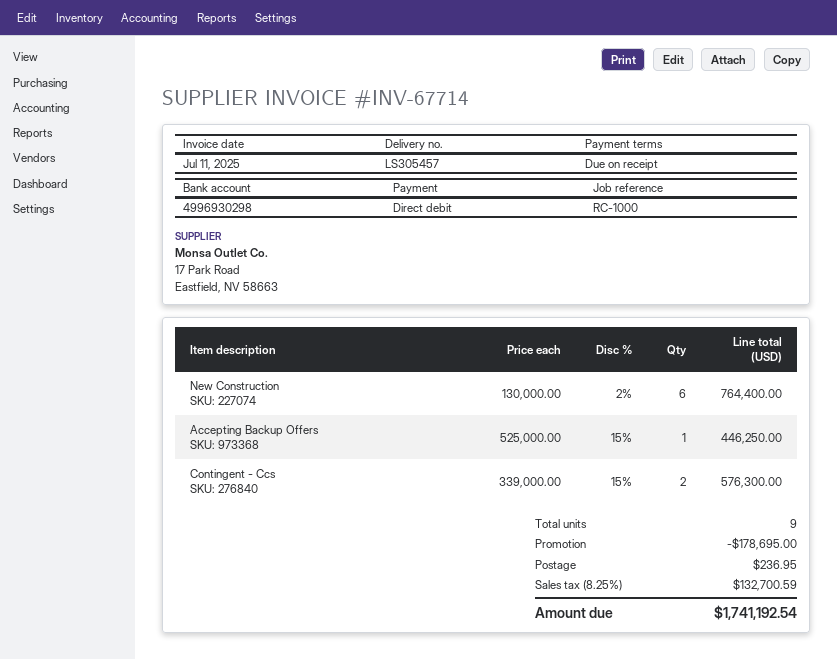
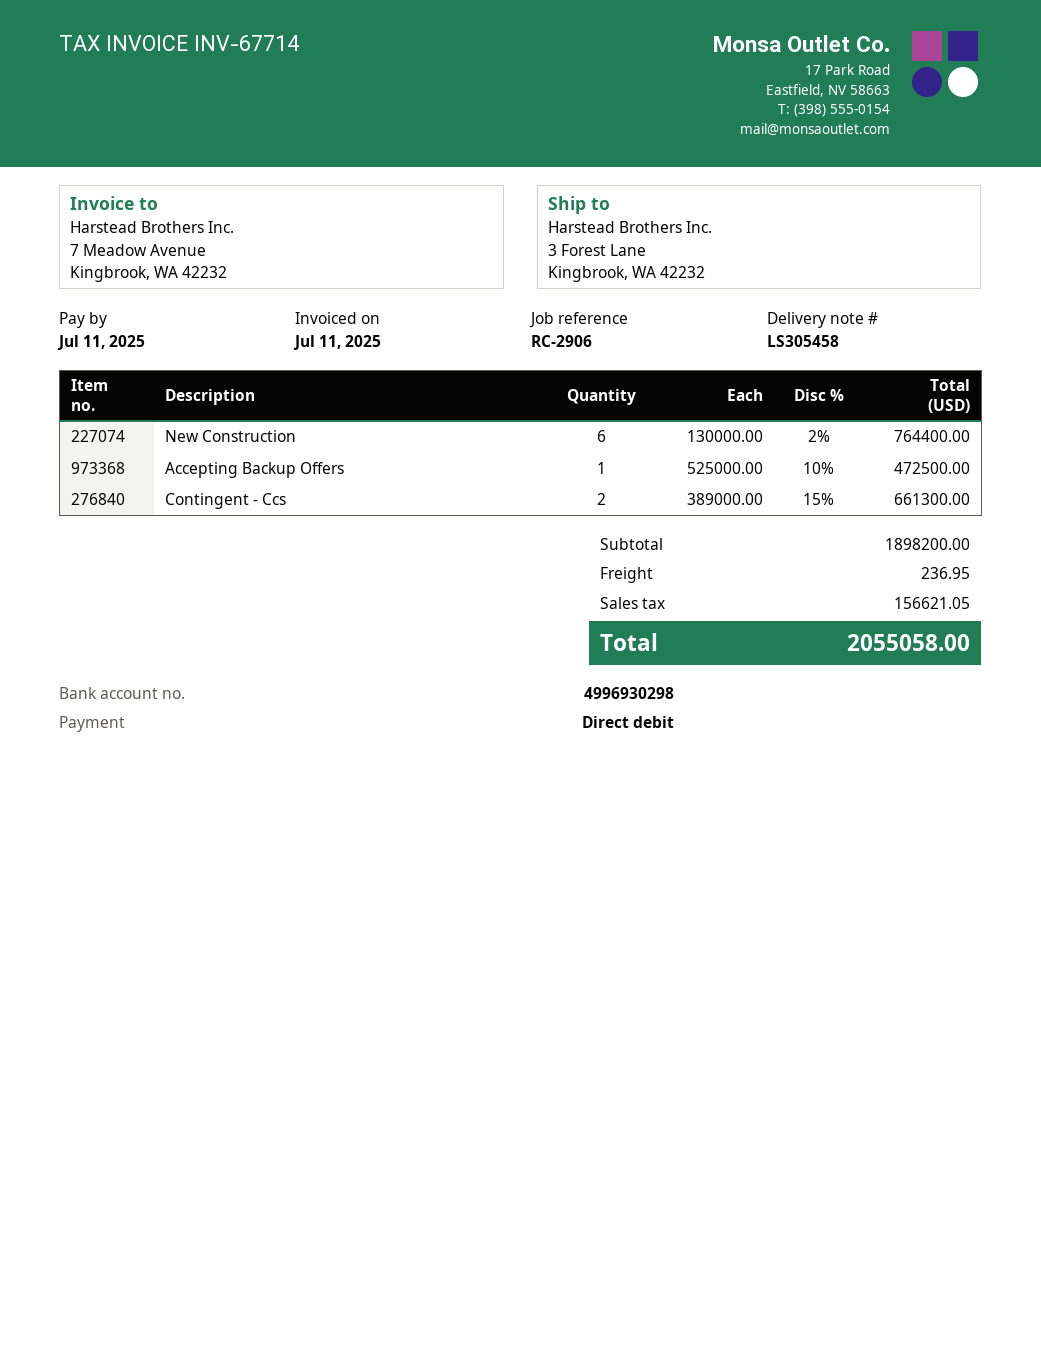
delivery note number: LS305457 -> LS305458
reference: RC-1000 -> RC-2906
Accepting Backup Offers: 1 x 525000.00 - 15% = 446250.00 -> 1 x 525000.00 - 10% = 472500.00
Contingent - Ccs: 2 x 339000.00 - 15% = 576300.00 -> 2 x 389000.00 - 15% = 661300.00
discount: 178695.00 -> none
tax: 132700.59 -> 156621.05
total: 1741192.54 -> 2055058.00

